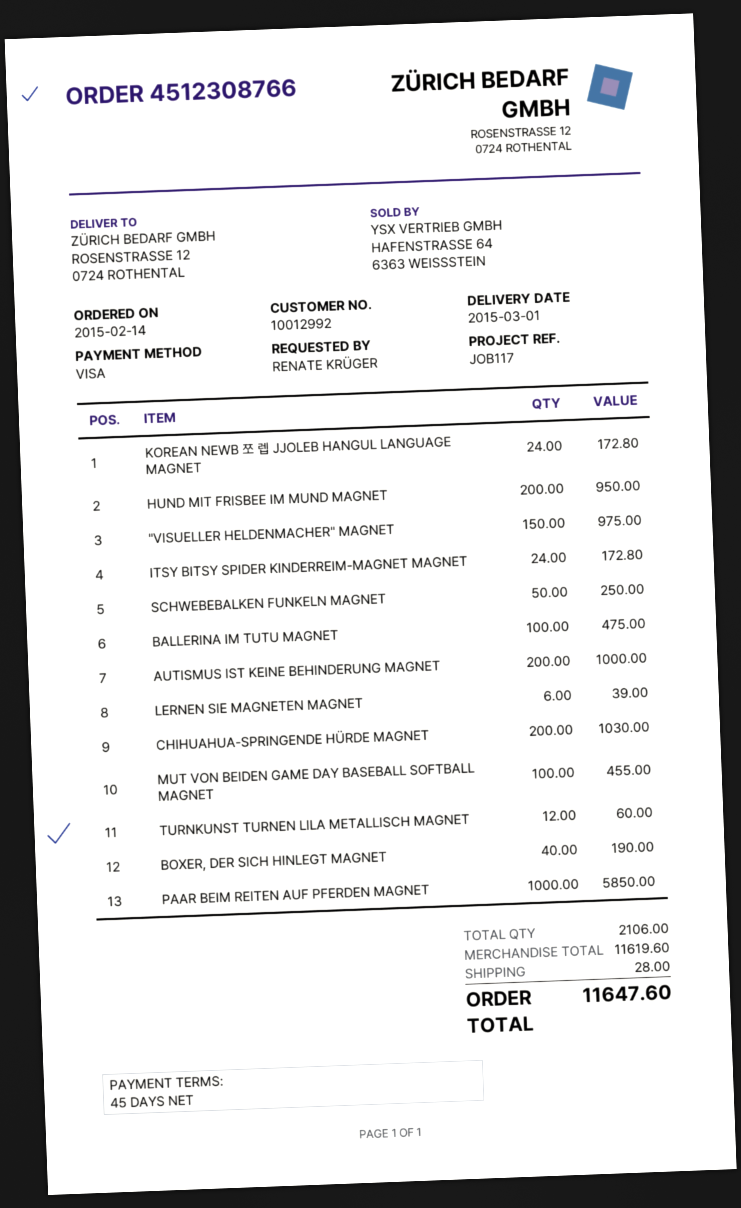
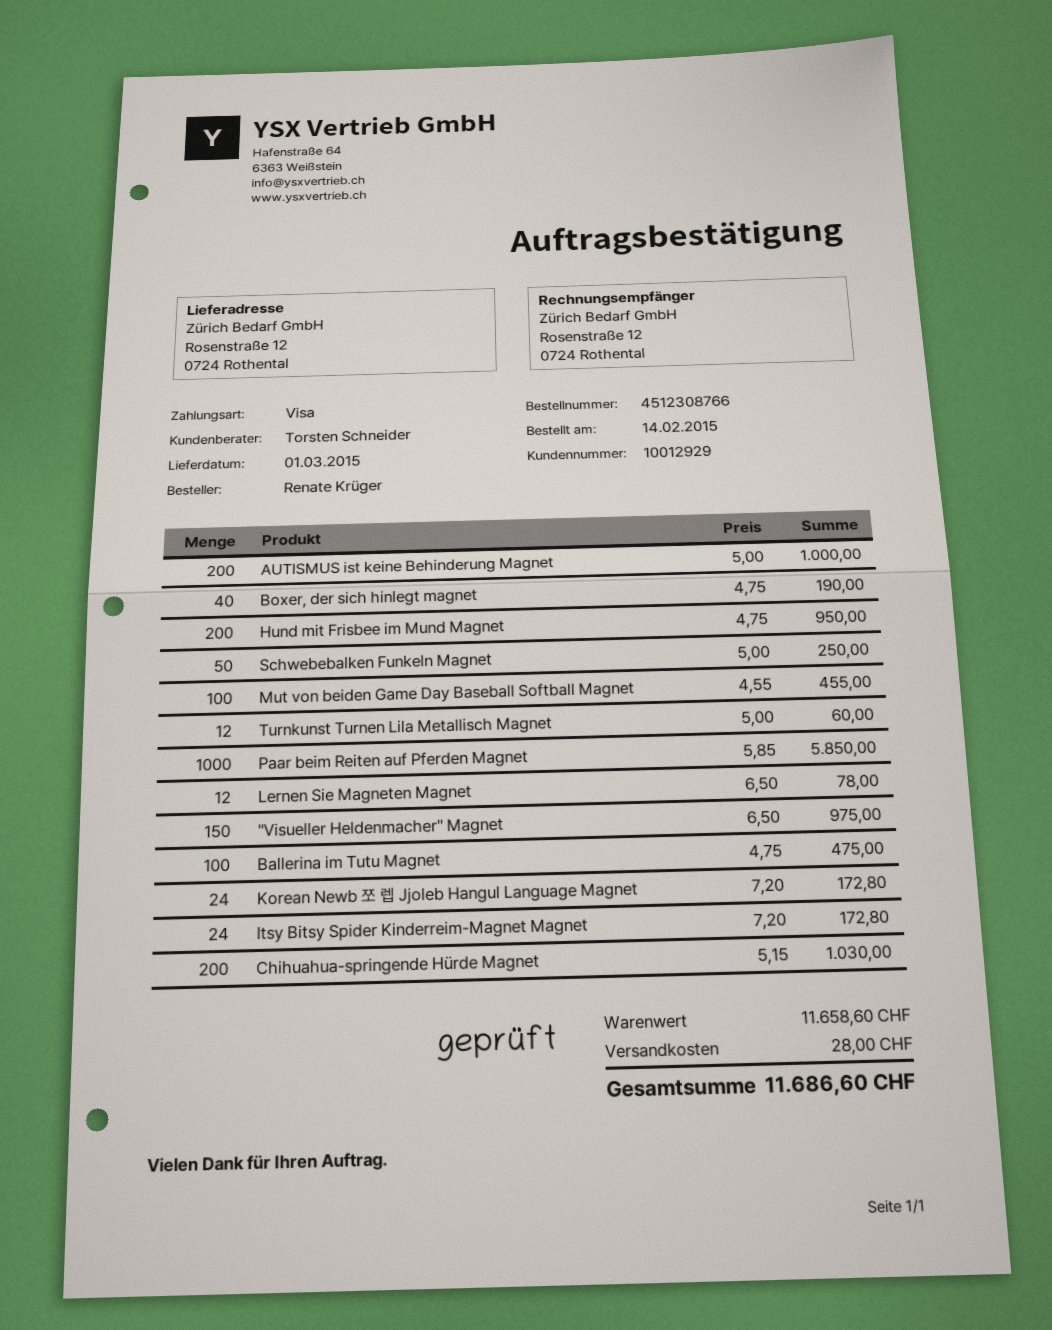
customer number: 10012992 -> 10012929
LERNEN SIE MAGNETEN MAGNET: 6 for 39.00 -> 12 for 78.00
subtotal: 11619.60 -> 11658.60
total: 11647.60 -> 11686.60

